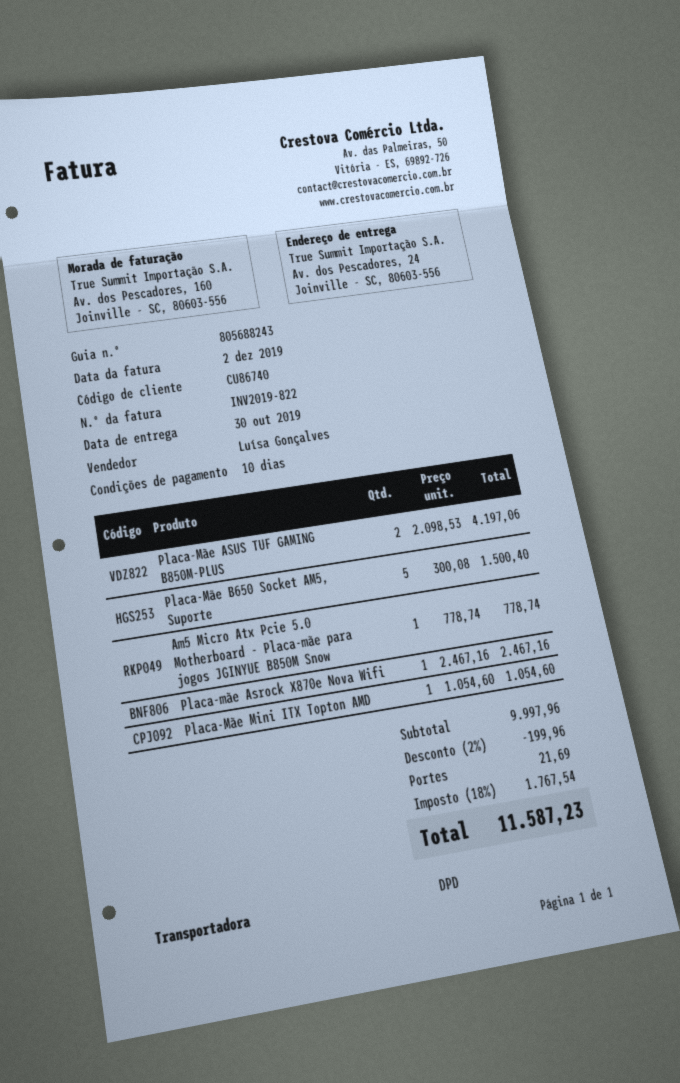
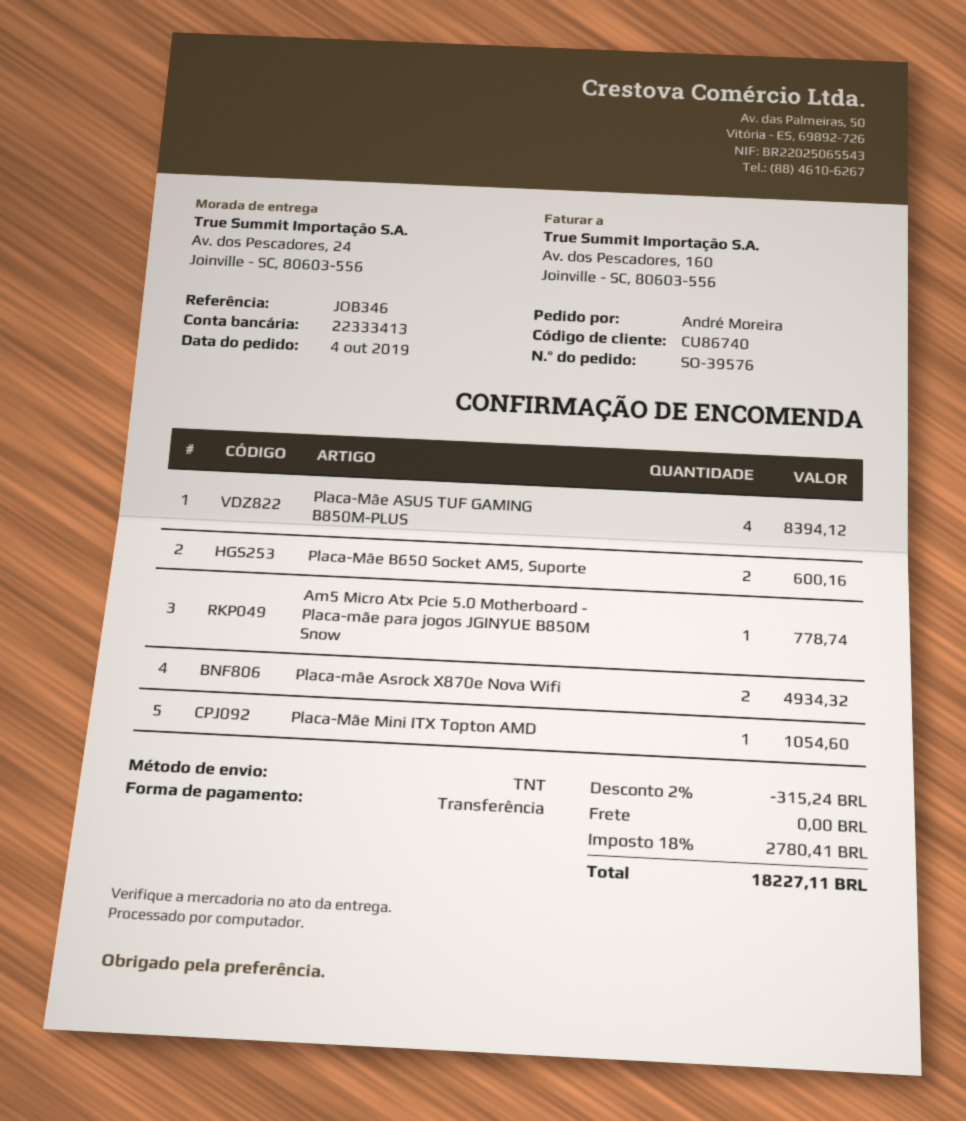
shipping method: DPD -> TNT
Placa-Mãe ASUS TUF GAMING B850M-PLUS: 2 for 4197.06 -> 4 for 8394.12
Placa-Mãe B650 Socket AM5, Suporte: 5 for 1500.40 -> 2 for 600.16
Placa-mãe Asrock X870e Nova Wifi: 1 for 2467.16 -> 2 for 4934.32
discount: 2% = 199.96 -> 2% = 315.24
shipping: 21.69 -> 0.00
tax: 18% = 1767.54 -> 18% = 2780.41
total: 11587.23 -> 18227.11

